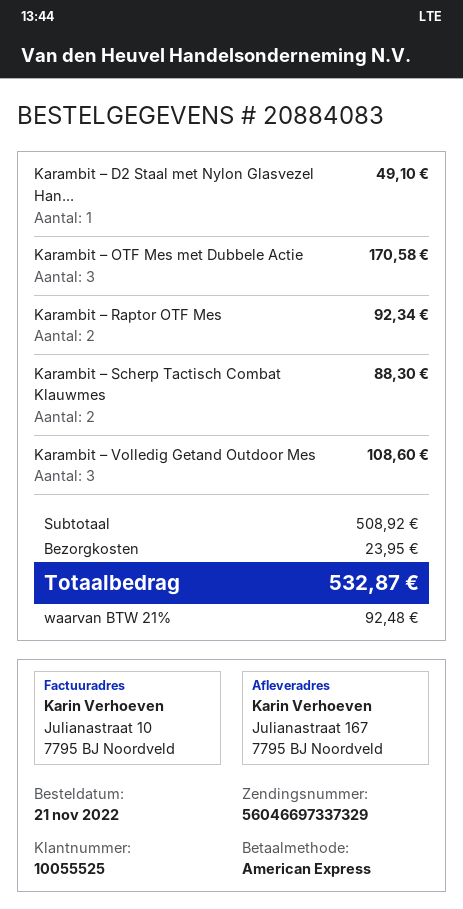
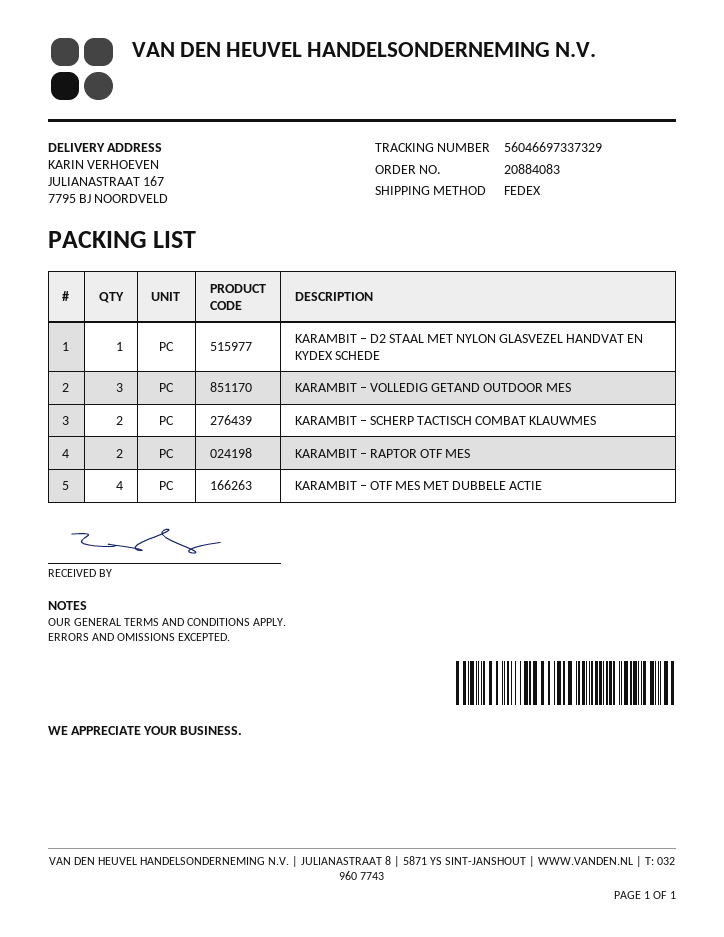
Karambit – OTF Mes met Dubbele Actie: 3 -> 4

